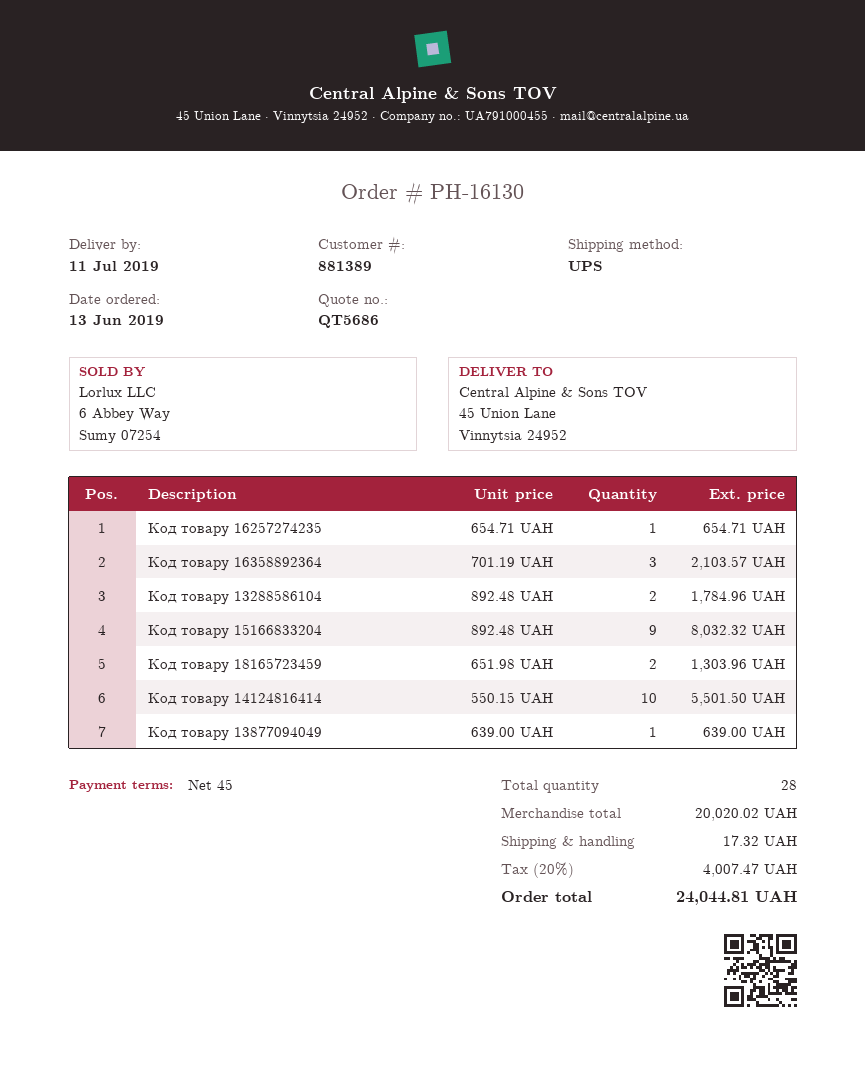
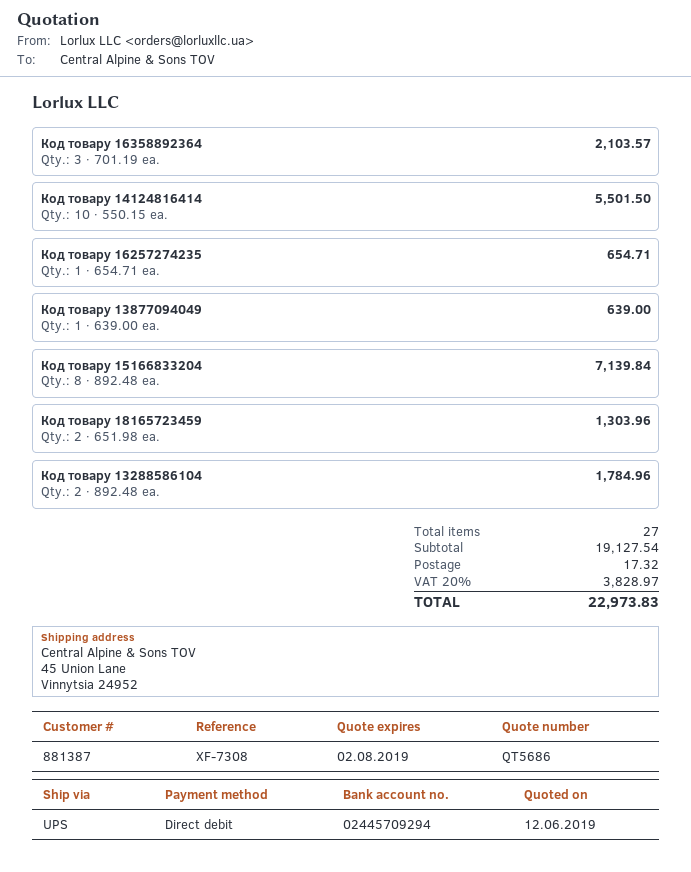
customer number: 881389 -> 881387
Код товару 15166833204: 9 x 892.48 = 8032.32 -> 8 x 892.48 = 7139.84
total quantity: 28 -> 27
subtotal: 20020.02 -> 19127.54
tax: 20% = 4007.47 -> 20% = 3828.97
total: 24044.81 -> 22973.83

